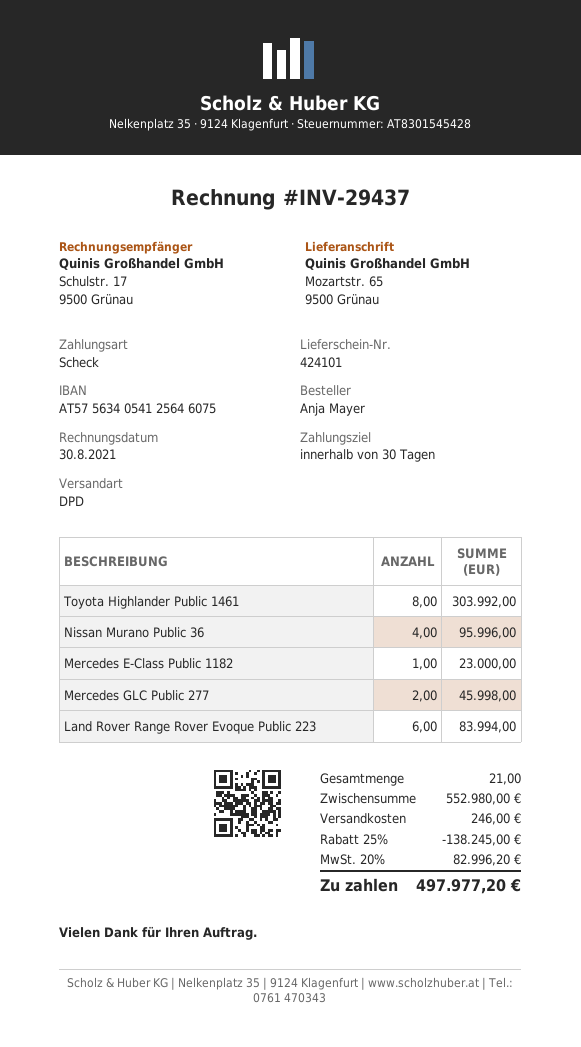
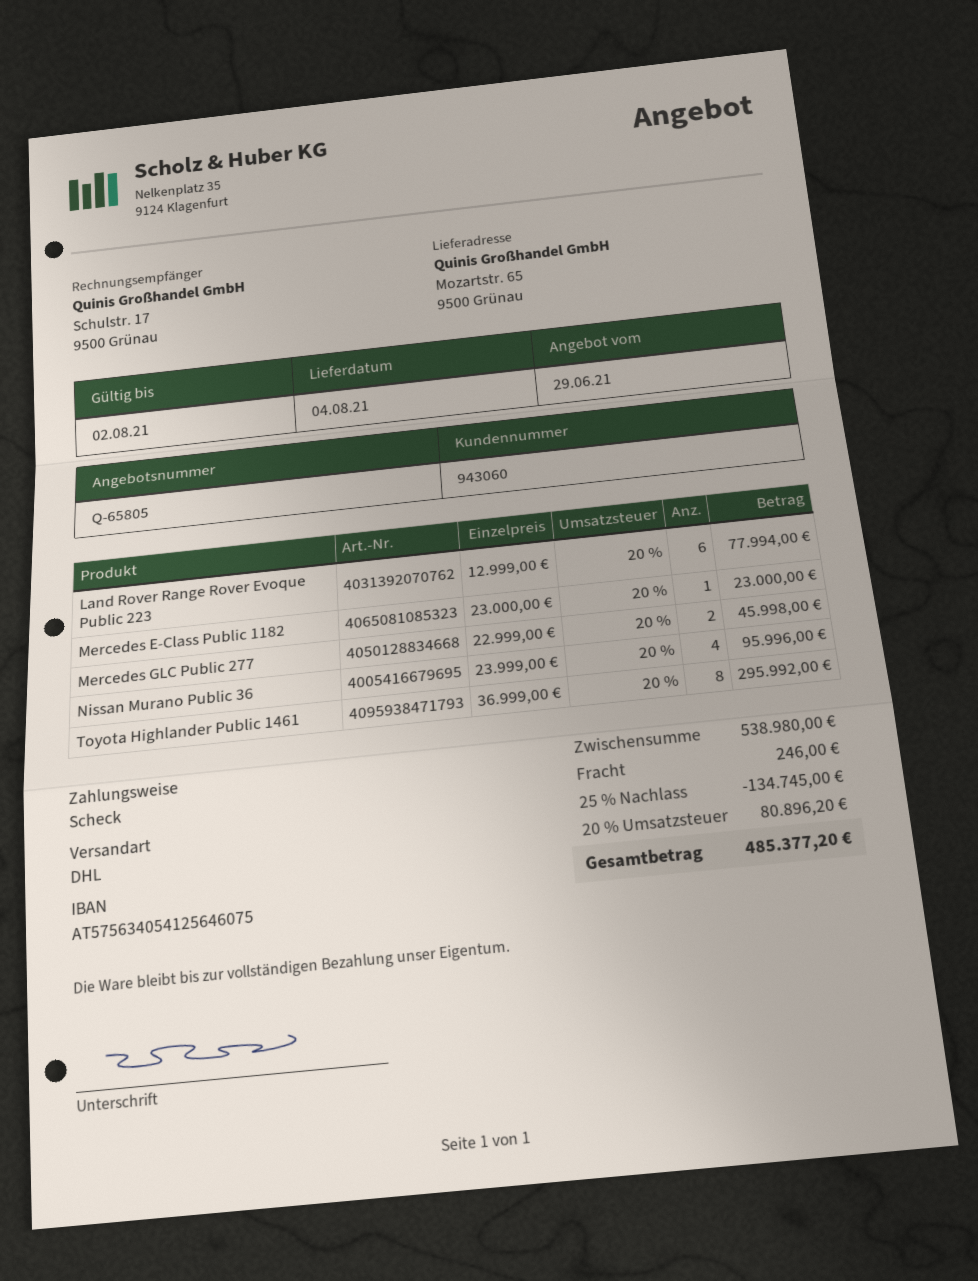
shipping method: DPD -> DHL
Toyota Highlander Public 1461: 8 for 303992.00 -> 8 for 295992.00
Land Rover Range Rover Evoque Public 223: 6 for 83994.00 -> 6 for 77994.00
subtotal: 552980.00 -> 538980.00
discount: 25% = 138245.00 -> 25% = 134745.00
tax: 20% = 82996.20 -> 20% = 80896.20
total: 497977.20 -> 485377.20

